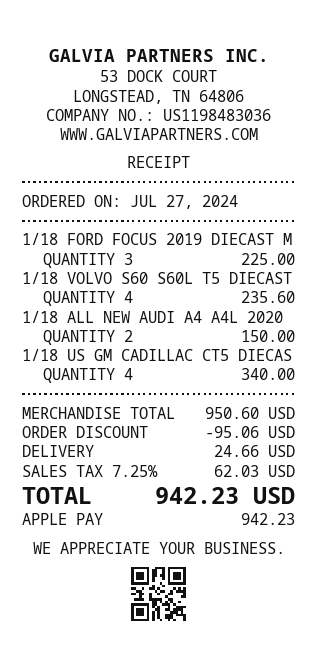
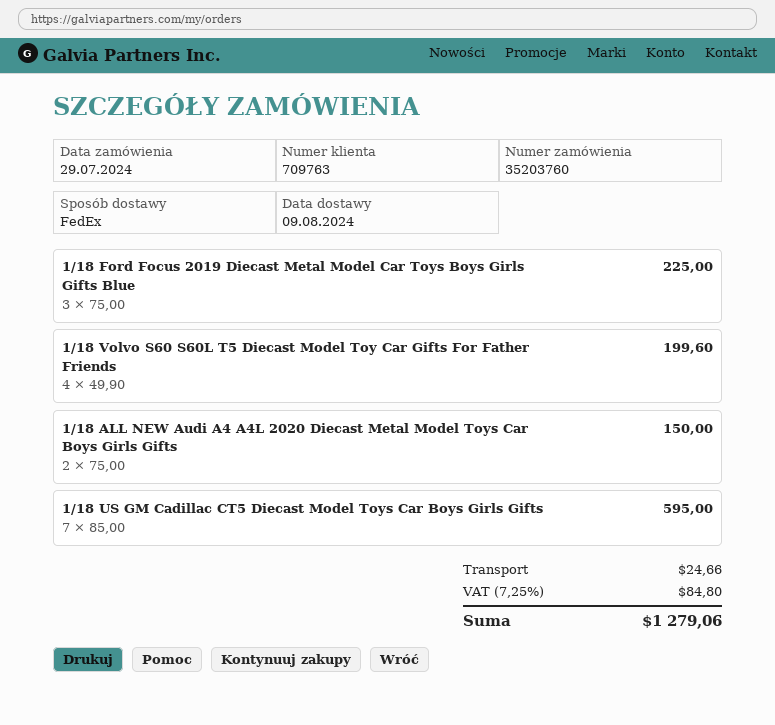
order date: 2024-07-27 -> 2024-07-29
1/18 VOLVO S60 S60L T5 DIECAST: 4 for 235.60 -> 4 for 199.60
1/18 US GM CADILLAC CT5 DIECAS: 4 for 340.00 -> 7 for 595.00
discount: 95.06 -> none
tax: 7.25% = 62.03 -> 7.25% = 84.80
total: 942.23 -> 1279.06

